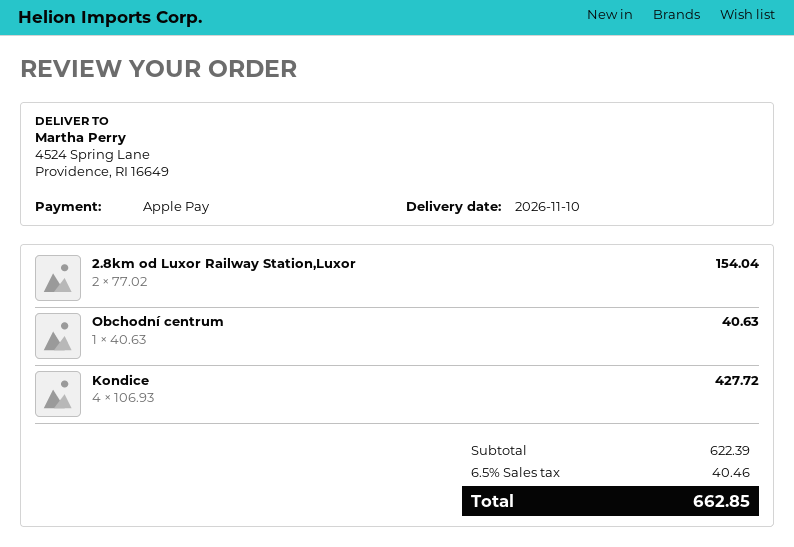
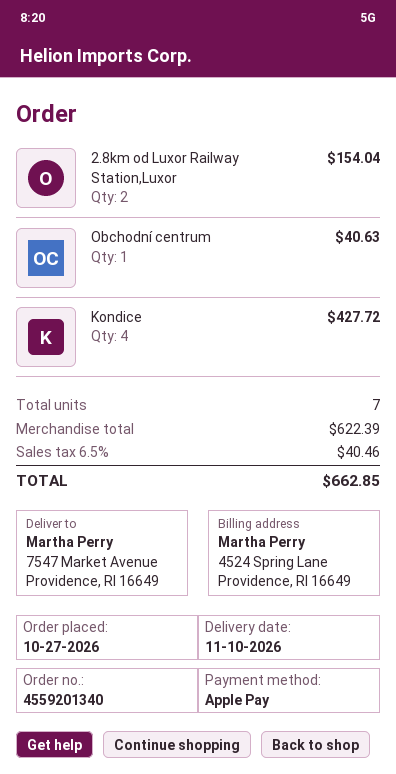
ship to: 4524 Spring Lane, Providence, RI 16649 -> 7547 Market Avenue, Providence, RI 16649

